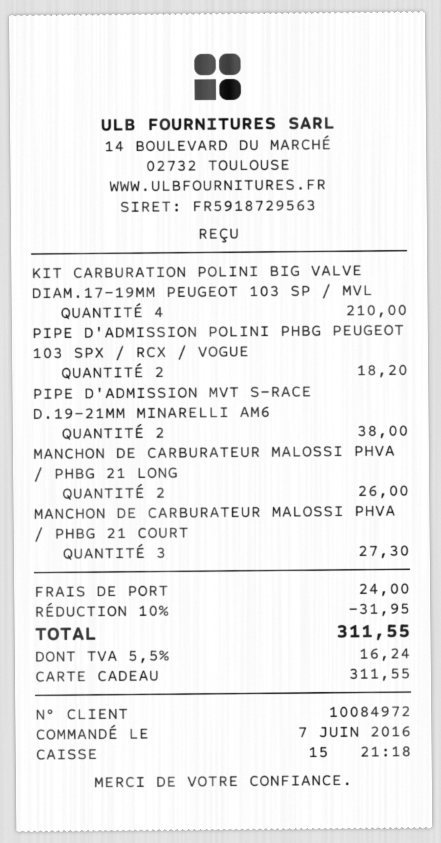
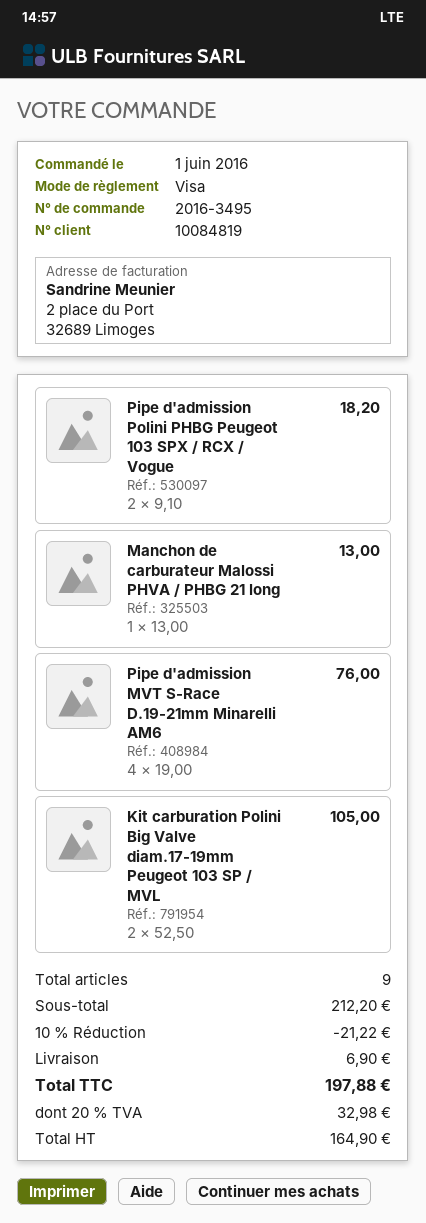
order date: 2016-06-07 -> 2016-06-01
customer number: 10084972 -> 10084819
payment method: gift card -> Visa
KIT CARBURATION POLINI BIG VALVE DIAM.17-19MM PEUGEOT 103 SP / MVL: 4 for 210.00 -> 2 for 105.00
PIPE D'ADMISSION MVT S-RACE D.19-21MM MINARELLI AM6: 2 for 38.00 -> 4 for 76.00
MANCHON DE CARBURATEUR MALOSSI PHVA / PHBG 21 LONG: 2 for 26.00 -> 1 for 13.00
MANCHON DE CARBURATEUR MALOSSI PHVA / PHBG 21 COURT: 3 for 27.30 -> none
discount: 10% = 31.95 -> 10% = 21.22
shipping: 24.00 -> 6.90
tax: 5.5% = 16.24 -> 20% = 32.98
total: 311.55 -> 197.88

